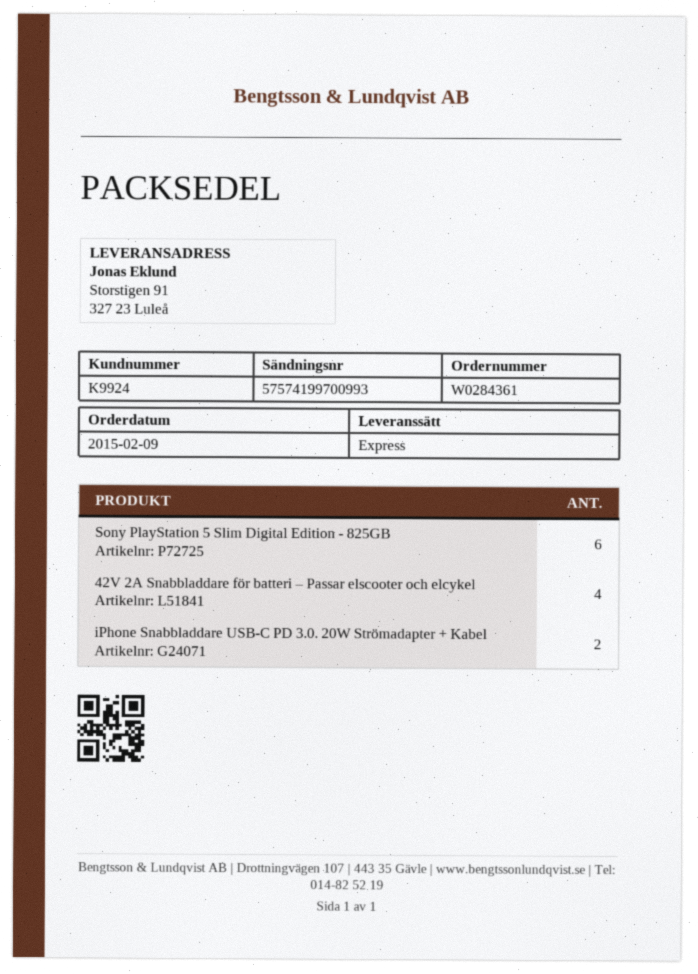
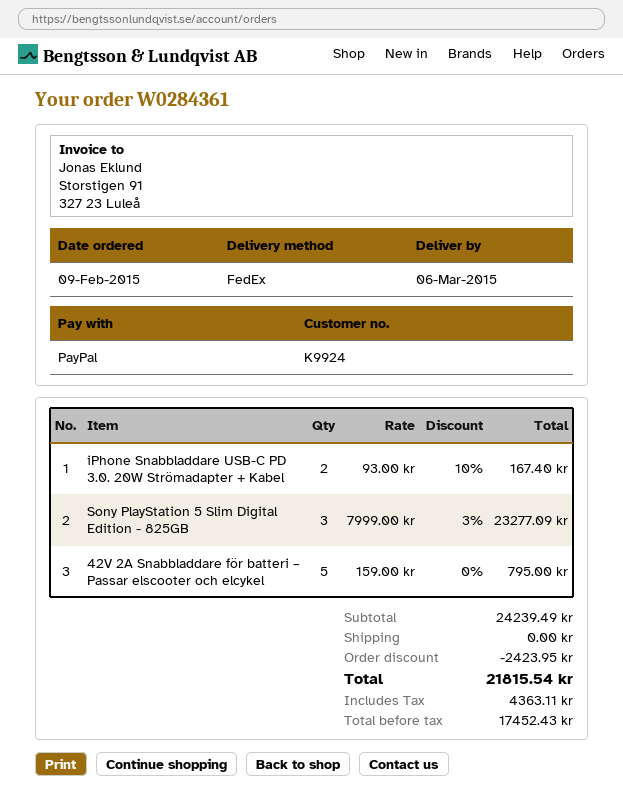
shipping method: express -> FedEx
Sony PlayStation 5 Slim Digital Edition - 825GB: 6 -> 3
42V 2A Snabbladdare för batteri – Passar elscooter och elcykel: 4 -> 5

